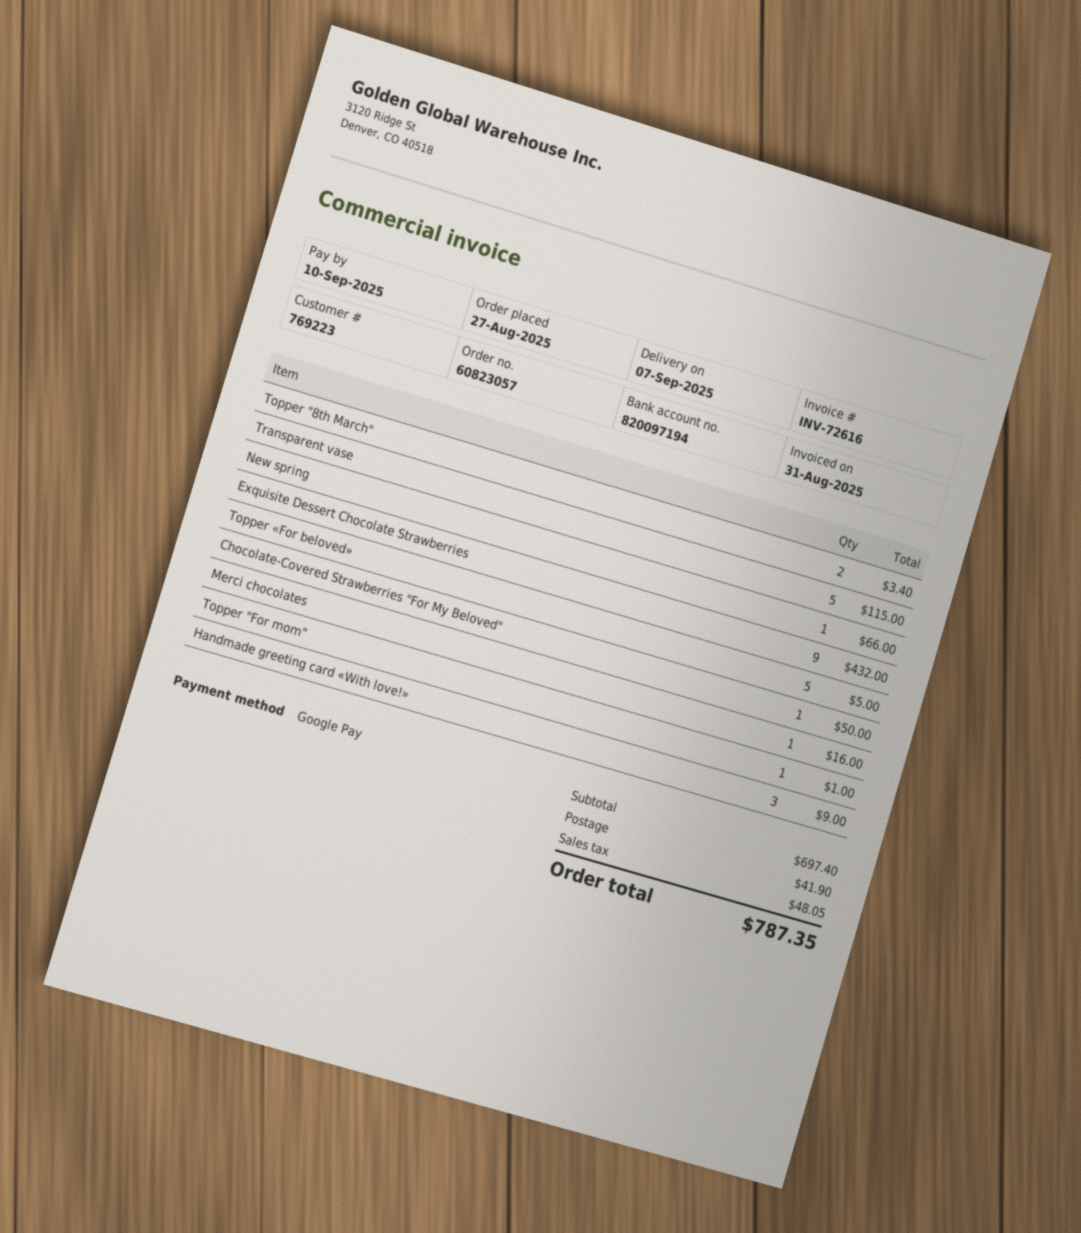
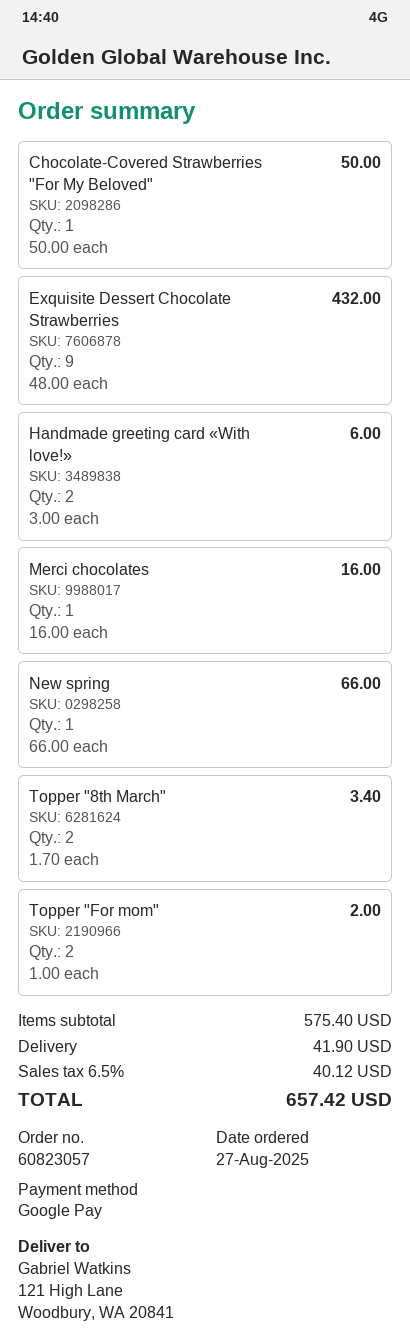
Transparent vase: 5 for 115.00 -> none
Topper «For beloved»: 5 for 5.00 -> none
Topper "For mom": 1 for 1.00 -> 2 for 2.00
Handmade greeting card «With love!»: 3 for 9.00 -> 2 for 6.00
subtotal: 697.40 -> 575.40
tax: 48.05 -> 40.12
total: 787.35 -> 657.42

